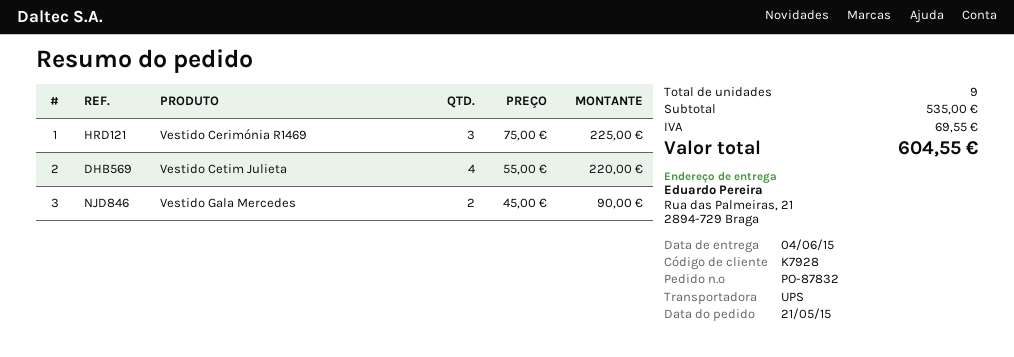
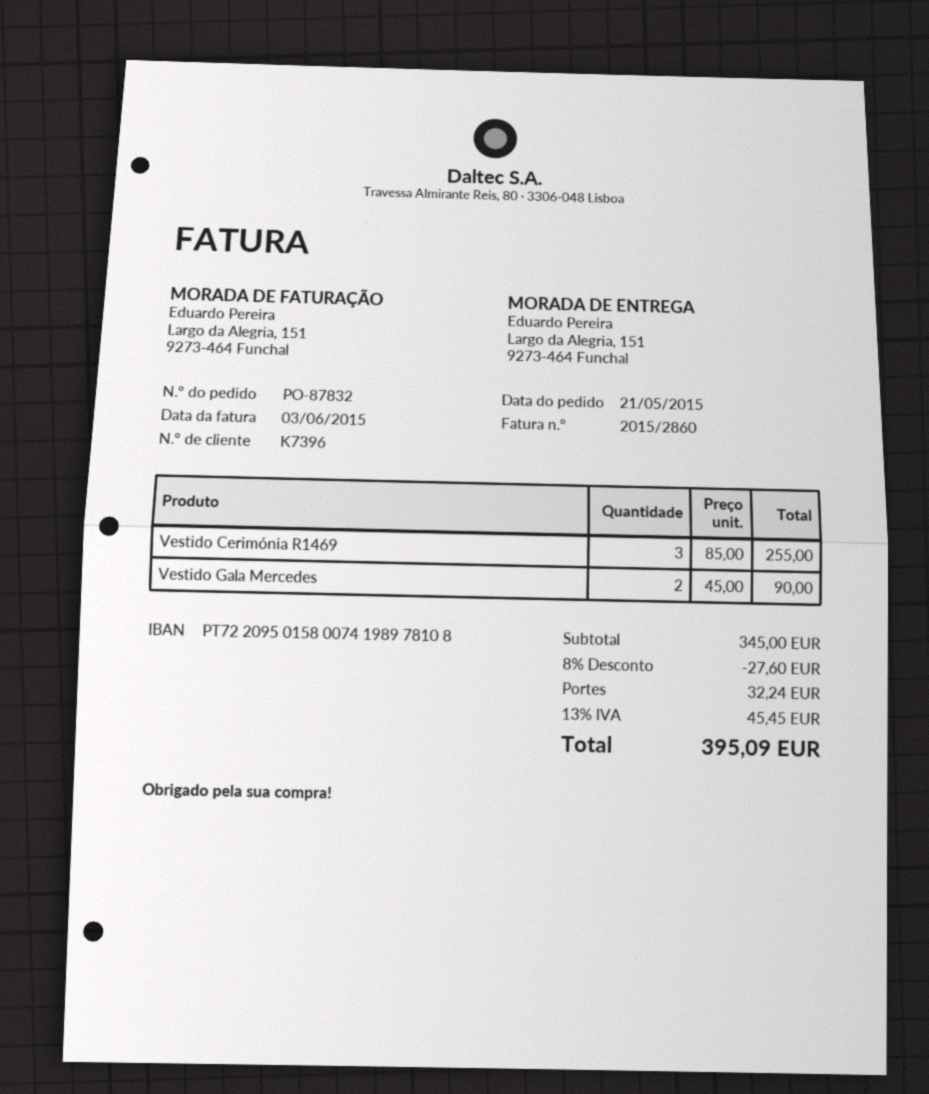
customer number: K7928 -> K7396
ship to: Rua das Palmeiras, 21, 2894-729 Braga -> Largo da Alegria, 151, 9273-464 Funchal
Vestido Cerimónia R1469: 3 x 75.00 = 225.00 -> 3 x 85.00 = 255.00
Vestido Cetim Julieta: 4 x 55.00 = 220.00 -> none
subtotal: 535.00 -> 345.00
discount: none -> 8% = 27.60
shipping: none -> 32.24
tax: 69.55 -> 45.45
total: 604.55 -> 395.09

